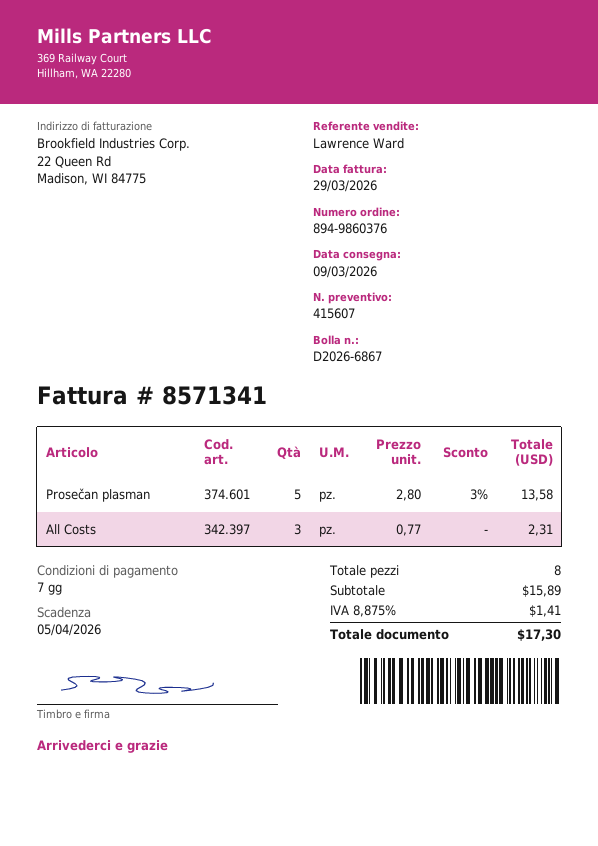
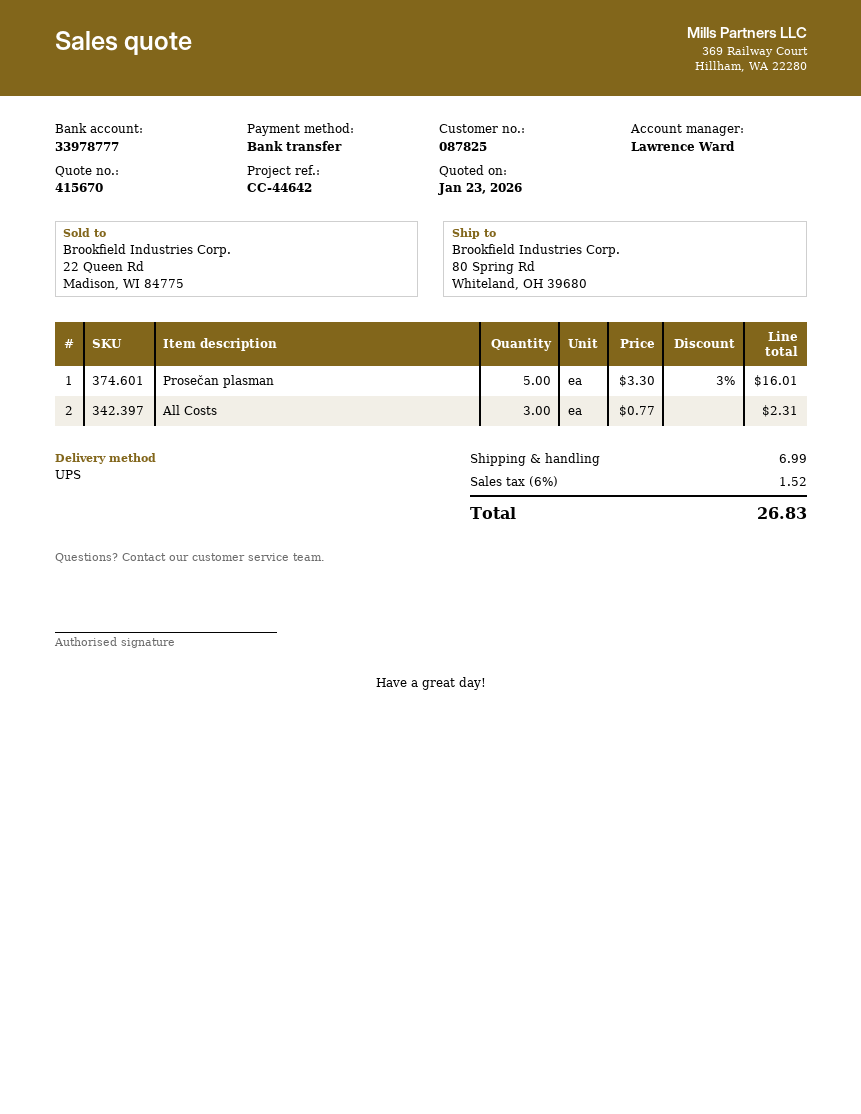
quote number: 415607 -> 415670
Prosečan plasman: 5 x 2.80 - 3% = 13.58 -> 5 x 3.30 - 3% = 16.01
shipping: none -> 6.99
tax: 8.875% = 1.41 -> 6% = 1.52
total: 17.30 -> 26.83

